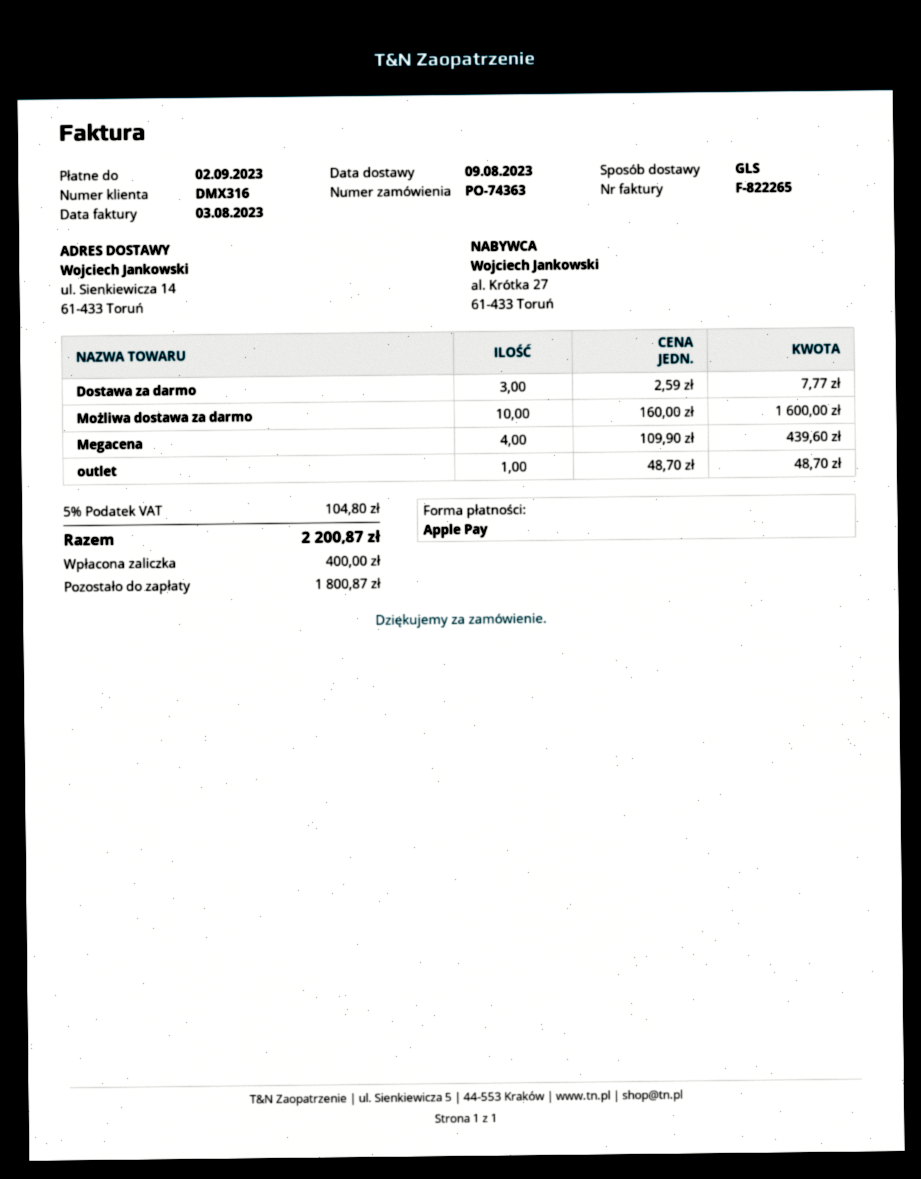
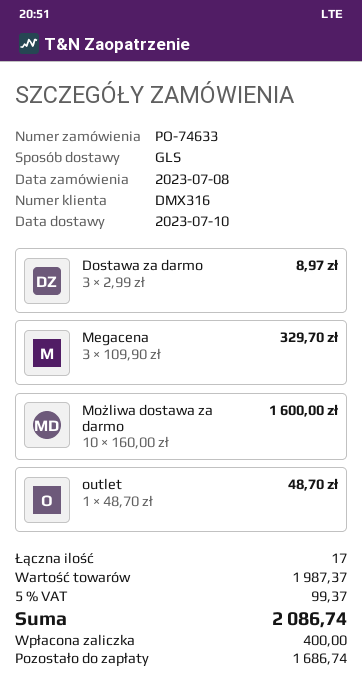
order number: PO-74363 -> PO-74633
delivery date: 2023-08-09 -> 2023-07-10
Dostawa za darmo: 3 x 2.59 = 7.77 -> 3 x 2.99 = 8.97
Megacena: 4 x 109.90 = 439.60 -> 3 x 109.90 = 329.70
tax: 5% = 104.80 -> 5% = 99.37
total: 2200.87 -> 2086.74
balance: 1800.87 -> 1686.74

